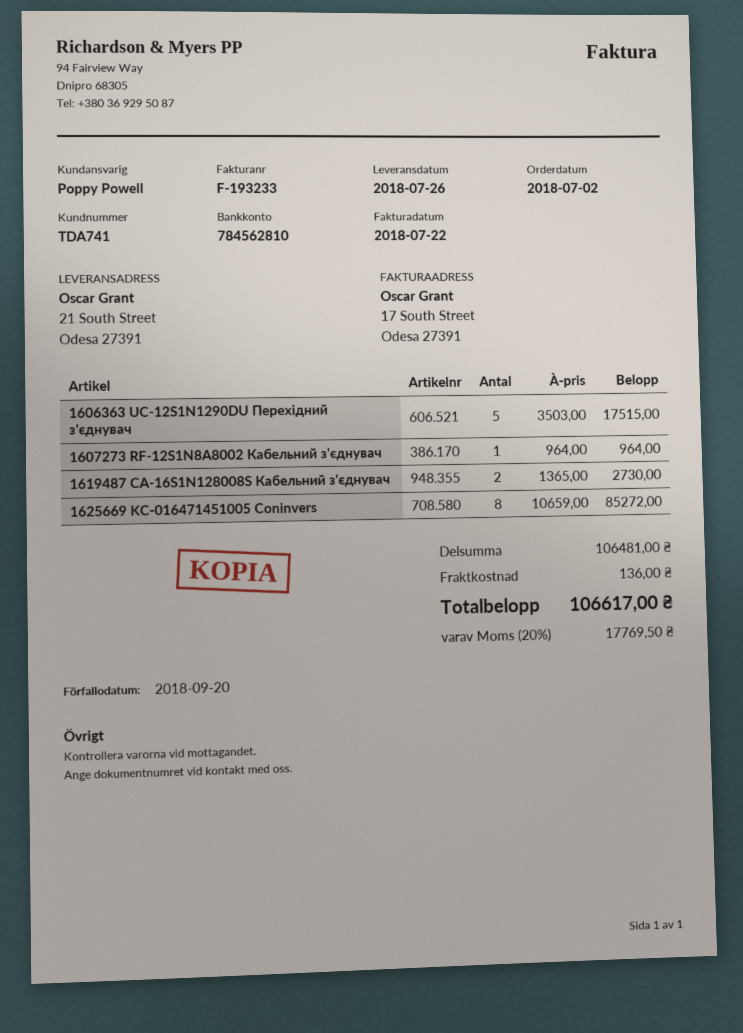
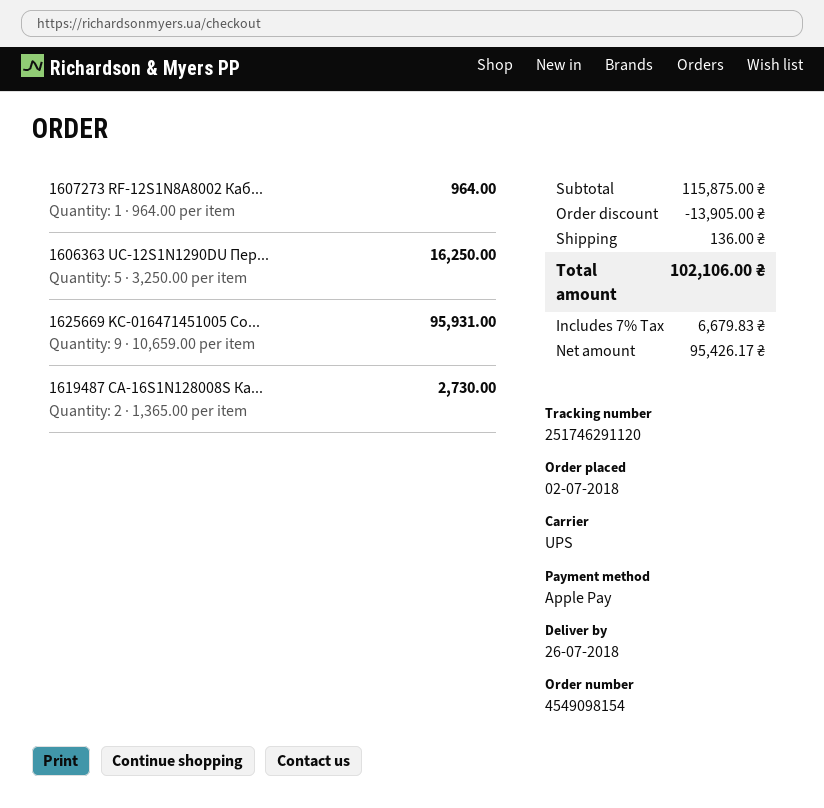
1606363 UC-12S1N1290DU Перехідний з'єднувач: 5 x 3503.00 = 17515.00 -> 5 x 3250.00 = 16250.00
1625669 KC-016471451005 Coninvers: 8 x 10659.00 = 85272.00 -> 9 x 10659.00 = 95931.00
subtotal: 106481.00 -> 115875.00
discount: none -> 13905.00
tax: 20% = 17769.50 -> 7% = 6679.83
total: 106617.00 -> 102106.00

